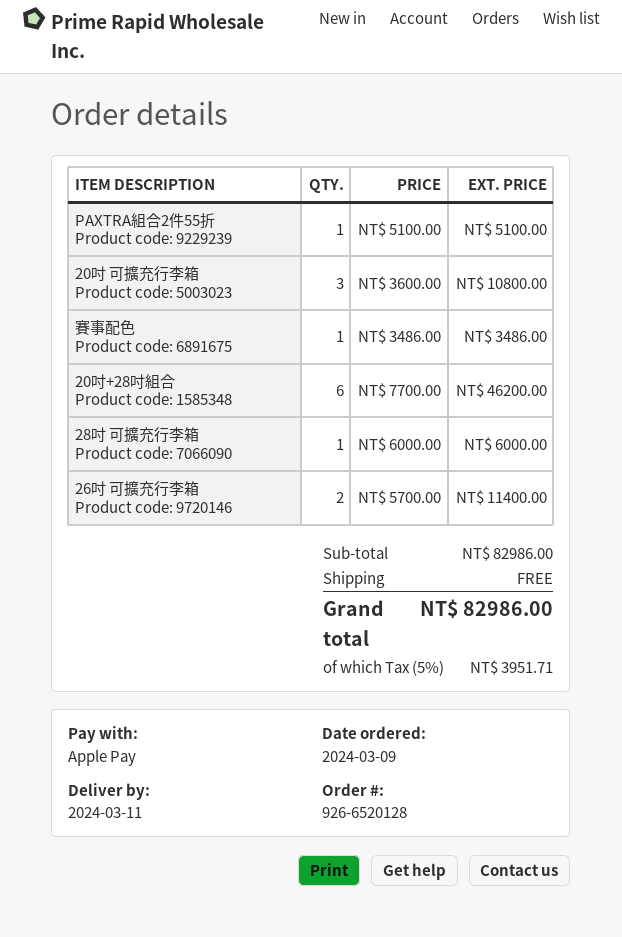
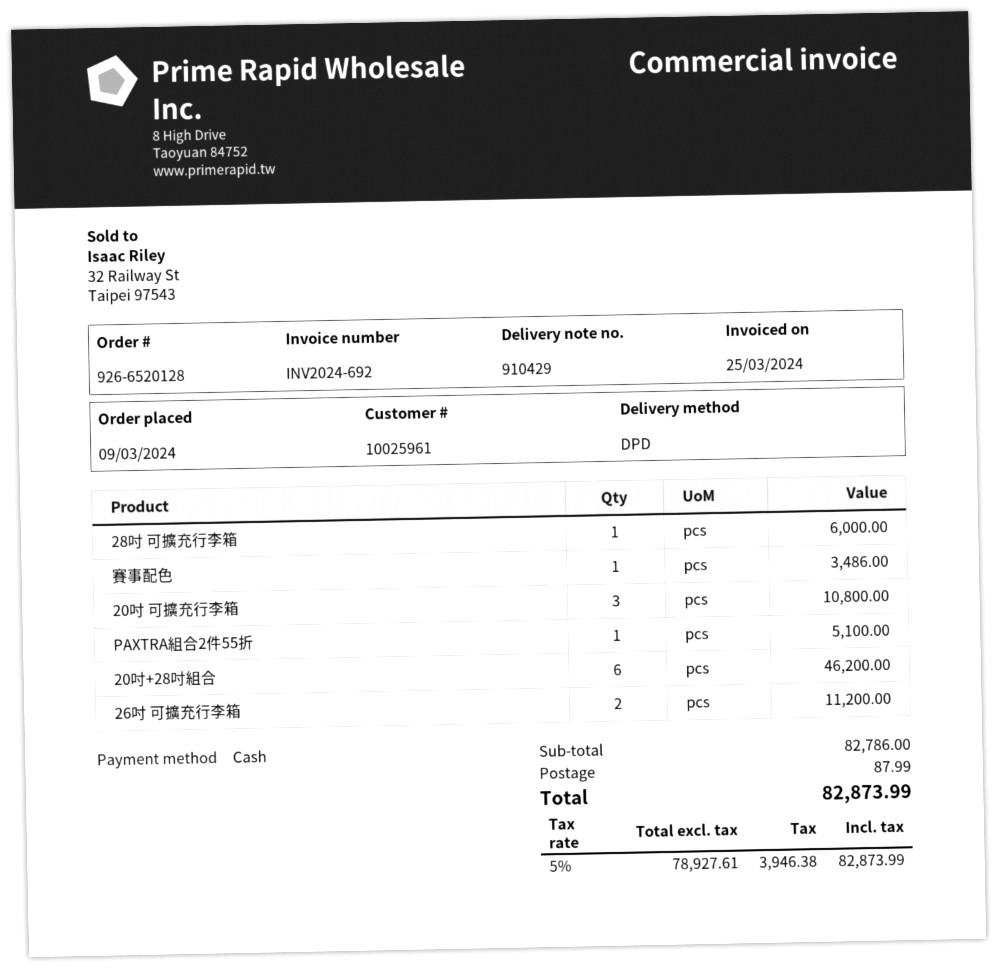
payment method: Apple Pay -> cash
26吋 可擴充行李箱: 2 for 11400.00 -> 2 for 11200.00
subtotal: 82986.00 -> 82786.00
shipping: 0.00 -> 87.99
tax: 5% = 3951.71 -> 5% = 3946.38
total: 82986.00 -> 82873.99

